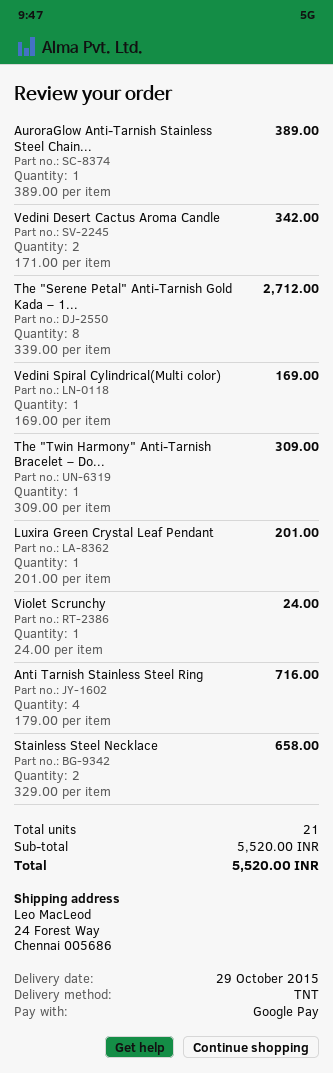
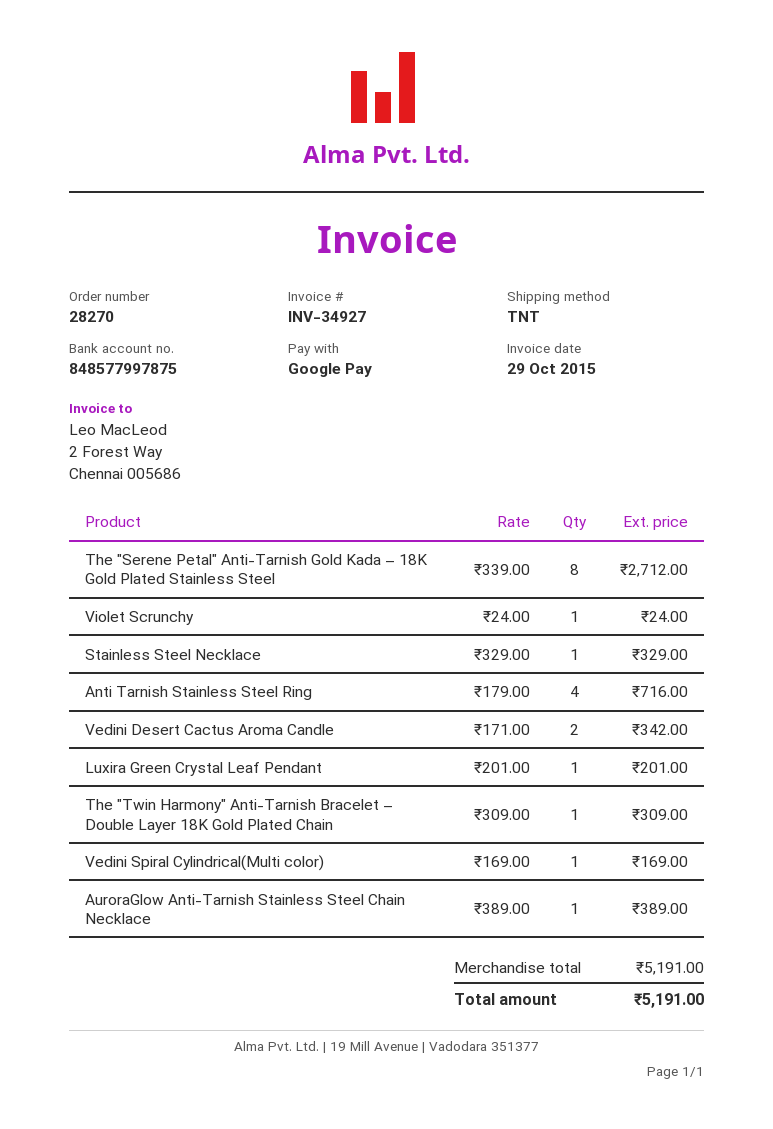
Stainless Steel Necklace: 2 x 329.00 = 658.00 -> 1 x 329.00 = 329.00
subtotal: 5520.00 -> 5191.00
total: 5520.00 -> 5191.00

